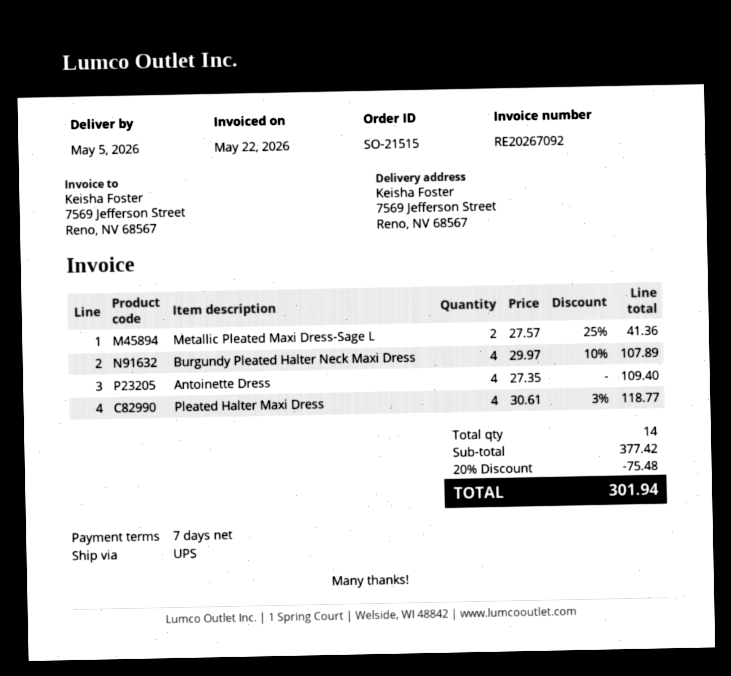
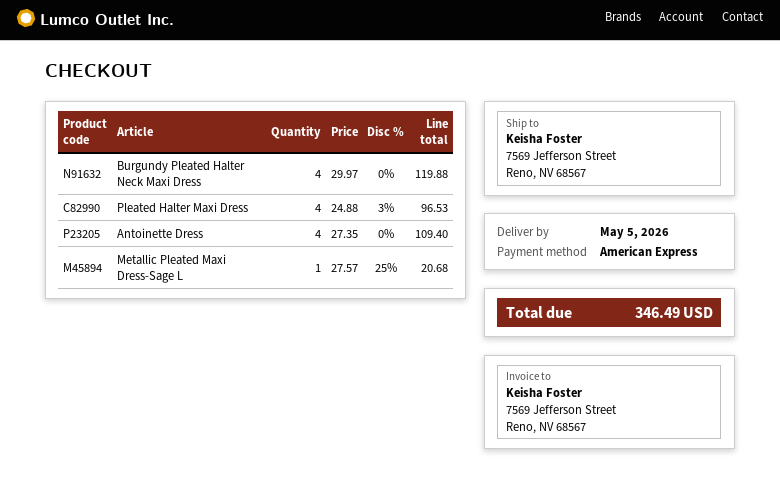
Metallic Pleated Maxi Dress-Sage L: 2 x 27.57 - 25% = 41.36 -> 1 x 27.57 - 25% = 20.68
Burgundy Pleated Halter Neck Maxi Dress: 4 x 29.97 - 10% = 107.89 -> 4 x 29.97 = 119.88
Pleated Halter Maxi Dress: 4 x 30.61 - 3% = 118.77 -> 4 x 24.88 - 3% = 96.53
discount: 20% = 75.48 -> none
total: 301.94 -> 346.49

